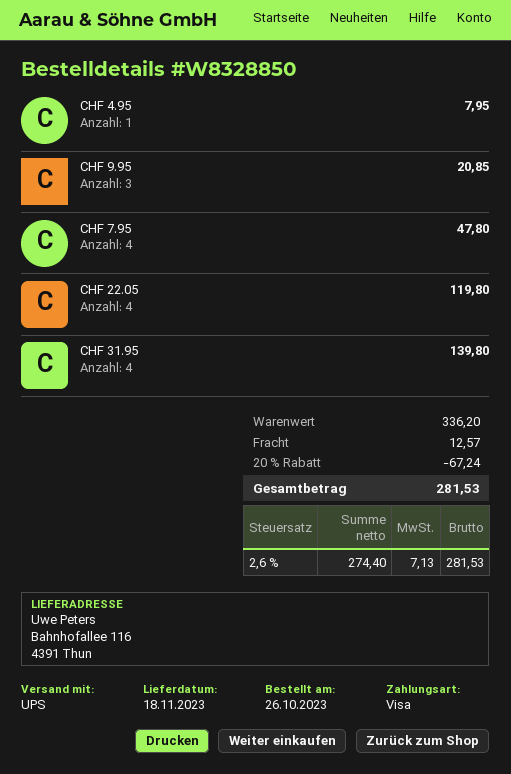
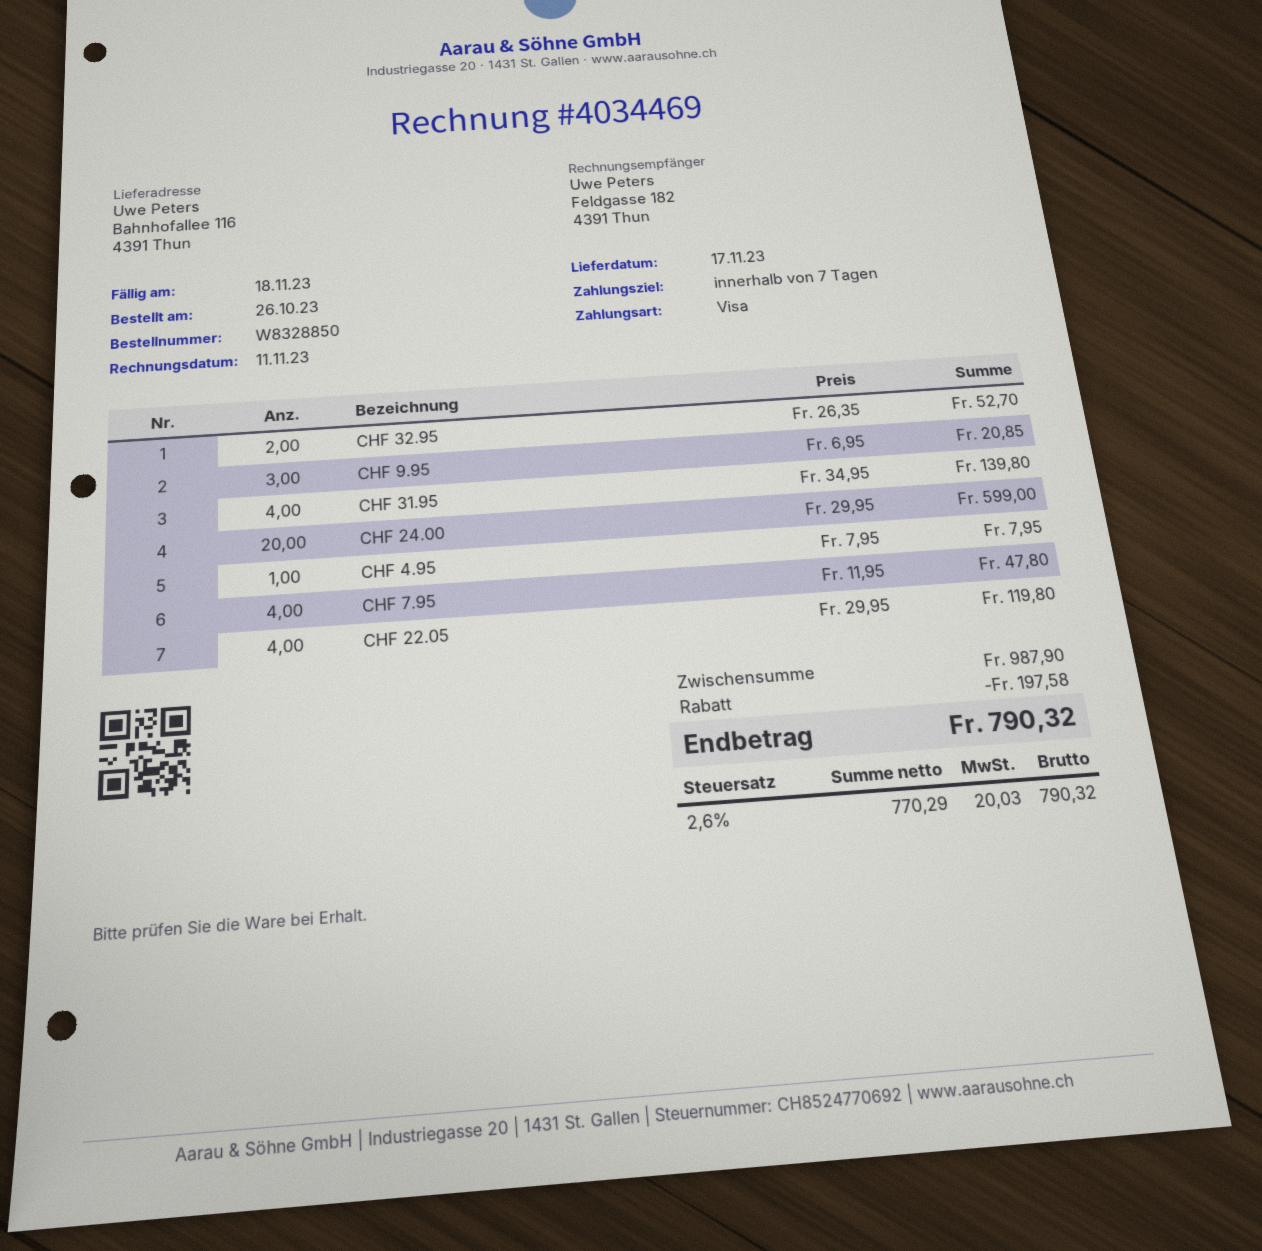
delivery date: 2023-11-18 -> 2023-11-17
CHF 32.95: none -> 2 for 52.70
CHF 24.00: none -> 20 for 599.00
subtotal: 336.20 -> 987.90
discount: 67.24 -> 197.58
shipping: 12.57 -> none
net: 274.40 -> 770.29
tax: 2.6% = 7.13 -> 2.6% = 20.03
total: 281.53 -> 790.32

